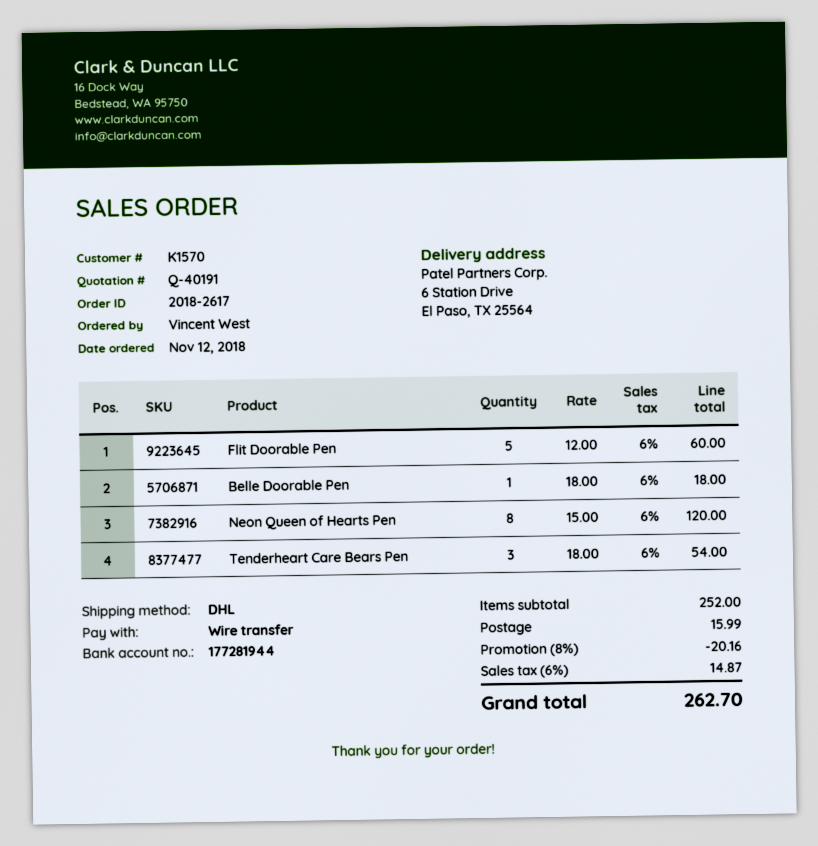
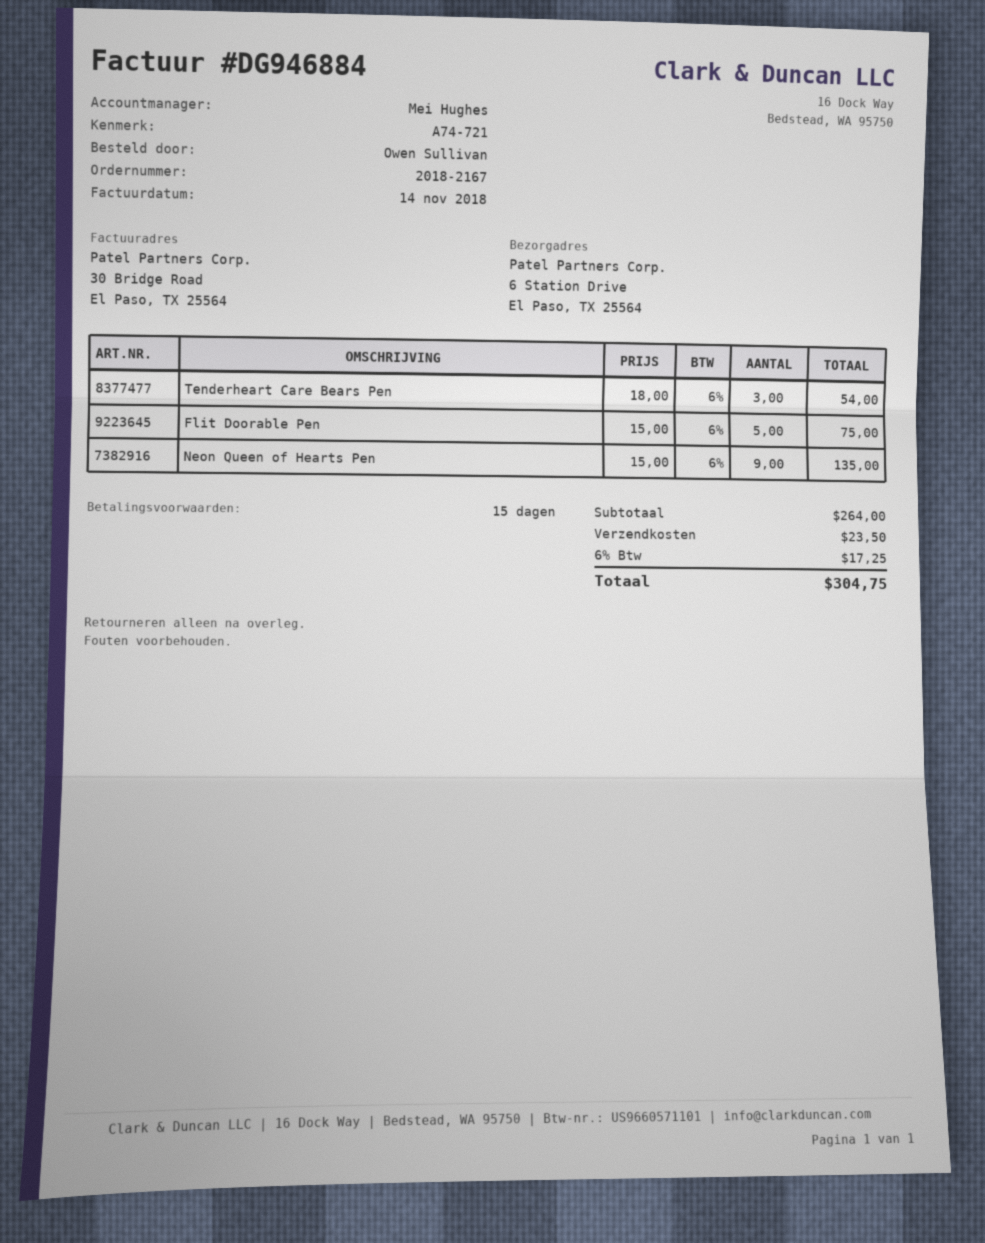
order number: 2018-2617 -> 2018-2167
ordered by: Vincent West -> Owen Sullivan
Flit Doorable Pen: 5 x 12.00 = 60.00 -> 5 x 15.00 = 75.00
Belle Doorable Pen: 1 x 18.00 = 18.00 -> none
Neon Queen of Hearts Pen: 8 x 15.00 = 120.00 -> 9 x 15.00 = 135.00
subtotal: 252.00 -> 264.00
discount: 8% = 20.16 -> none
shipping: 15.99 -> 23.50
tax: 6% = 14.87 -> 6% = 17.25
total: 262.70 -> 304.75

